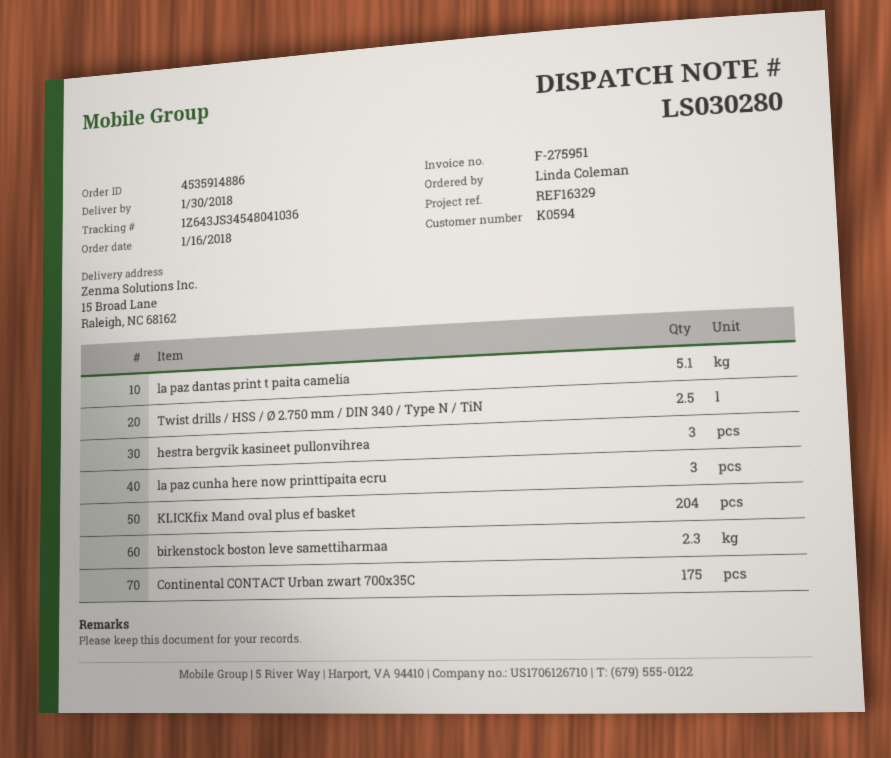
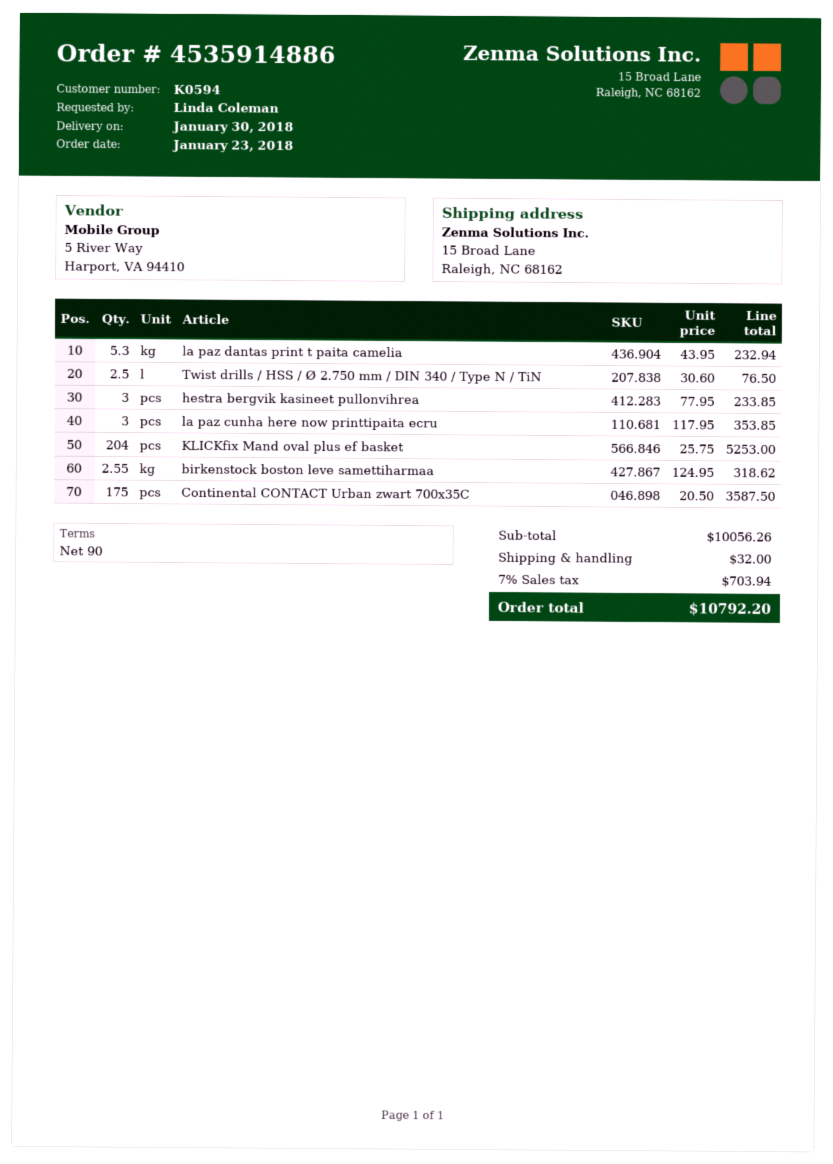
order date: 2018-01-16 -> 2018-01-23
la paz dantas print t paita camelia: 5.1 -> 5.3
birkenstock boston leve samettiharmaa: 2.3 -> 2.55

